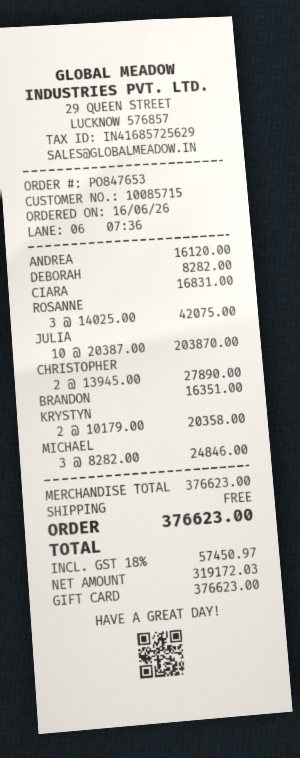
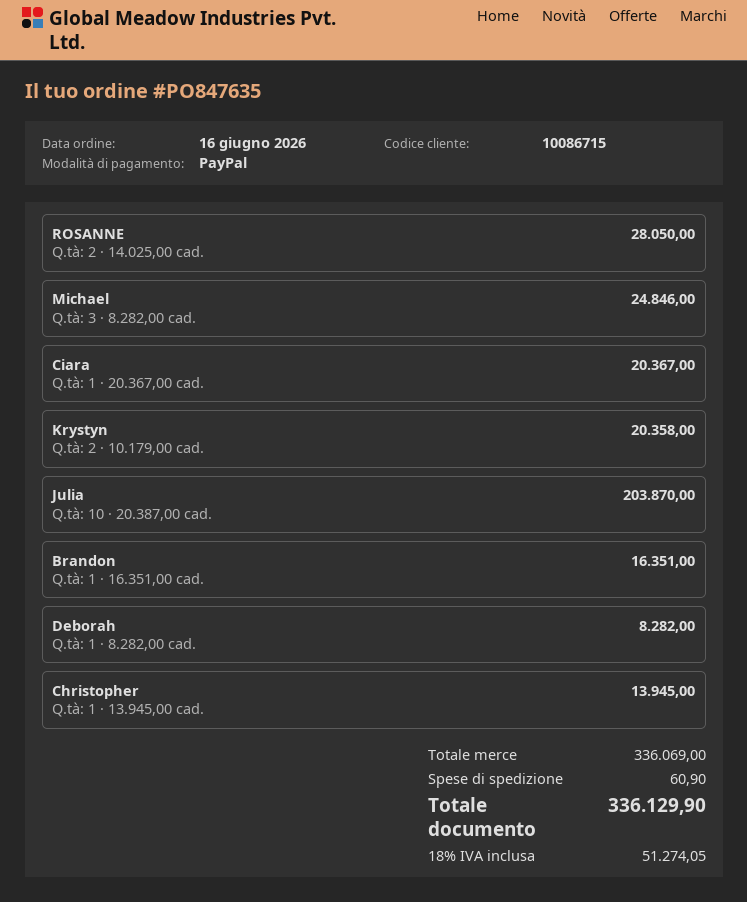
order number: PO847653 -> PO847635
customer number: 10085715 -> 10086715
payment method: gift card -> PayPal
ANDREA: 1 x 16120.00 = 16120.00 -> none
CIARA: 1 x 16831.00 = 16831.00 -> 1 x 20367.00 = 20367.00
ROSANNE: 3 x 14025.00 = 42075.00 -> 2 x 14025.00 = 28050.00
CHRISTOPHER: 2 x 13945.00 = 27890.00 -> 1 x 13945.00 = 13945.00
subtotal: 376623.00 -> 336069.00
shipping: 0.00 -> 60.90
tax: 18% = 57450.97 -> 18% = 51274.05
total: 376623.00 -> 336129.90

